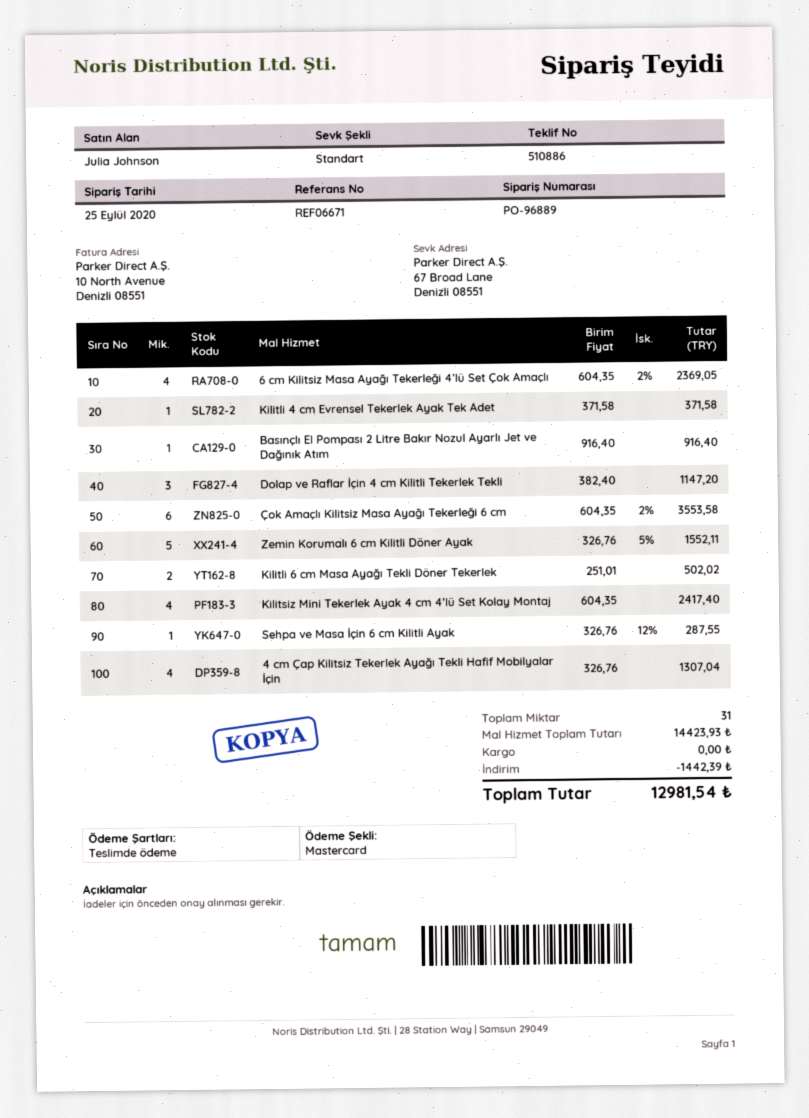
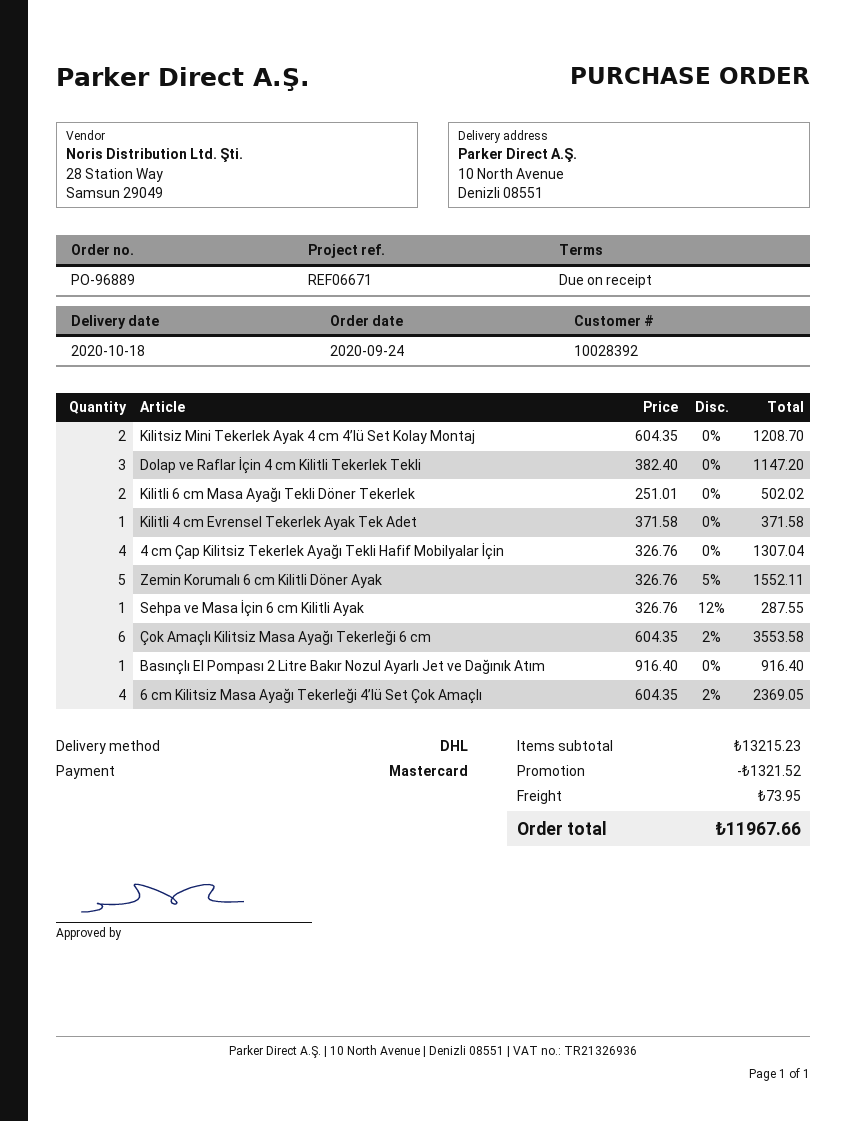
order date: 2020-09-25 -> 2020-09-24
shipping method: standard -> DHL
ship to: 67 Broad Lane, Denizli 08551 -> 10 North Avenue, Denizli 08551
Kilitsiz Mini Tekerlek Ayak 4 cm 4’lü Set Kolay Montaj: 4 x 604.35 = 2417.40 -> 2 x 604.35 = 1208.70
subtotal: 14423.93 -> 13215.23
discount: 1442.39 -> 1321.52
shipping: 0.00 -> 73.95
total: 12981.54 -> 11967.66

